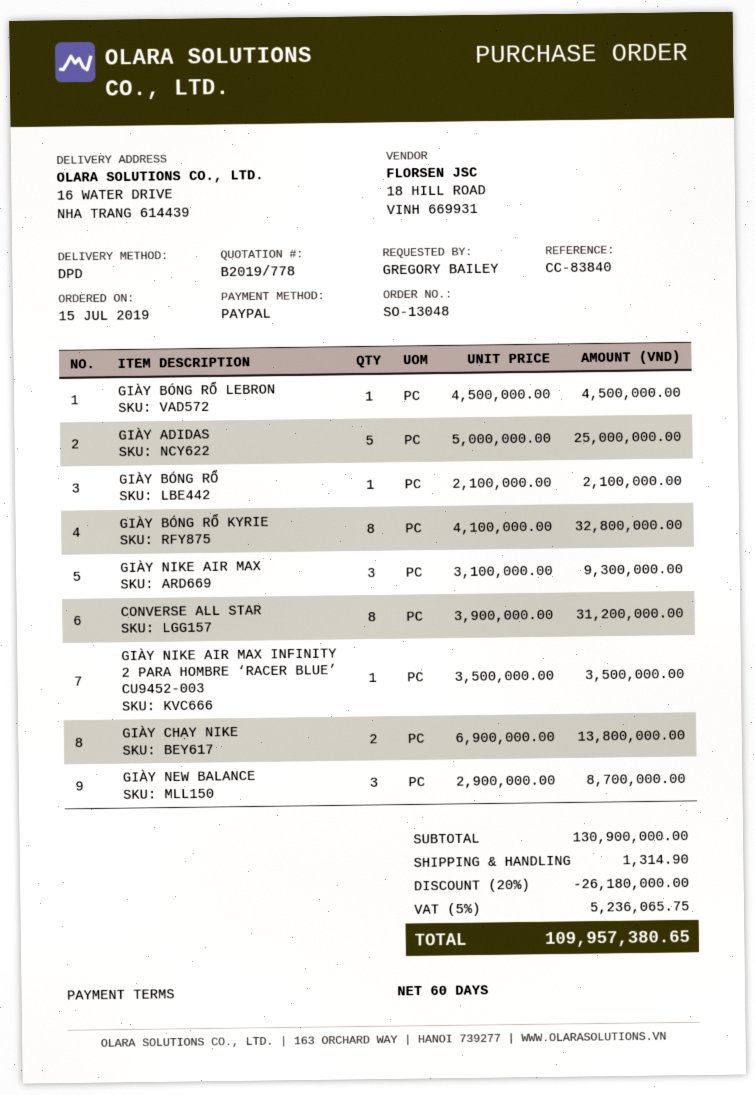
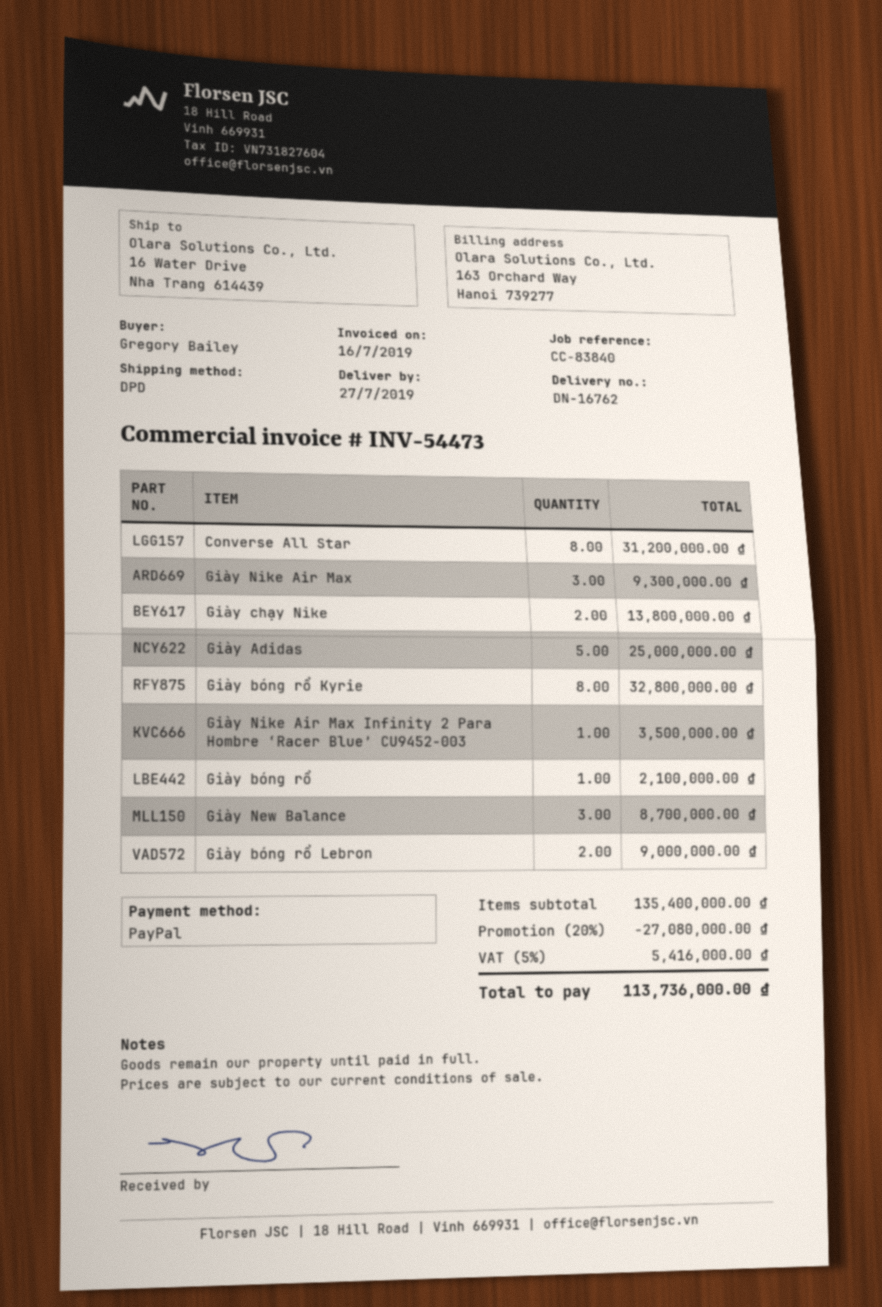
GIÀY BÓNG RỔ LEBRON: 1 for 4500000.00 -> 2 for 9000000.00
subtotal: 130900000.00 -> 135400000.00
discount: 20% = 26180000.00 -> 20% = 27080000.00
shipping: 1314.90 -> none
tax: 5% = 5236065.75 -> 5% = 5416000.00
total: 109957380.65 -> 113736000.00

